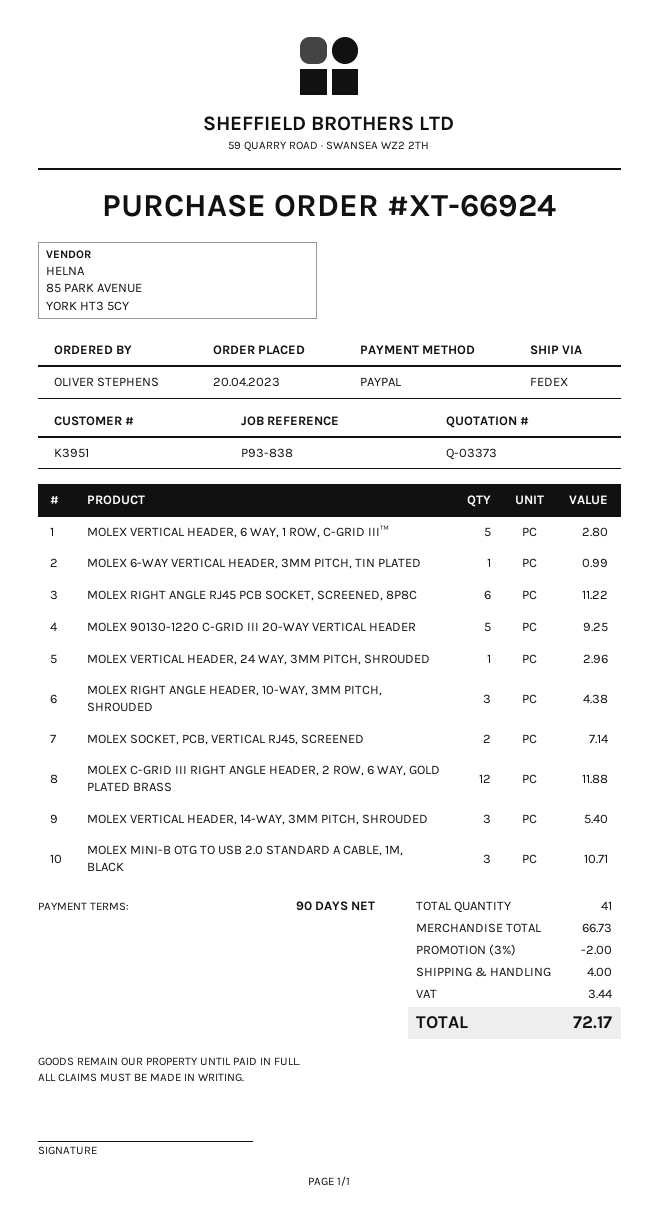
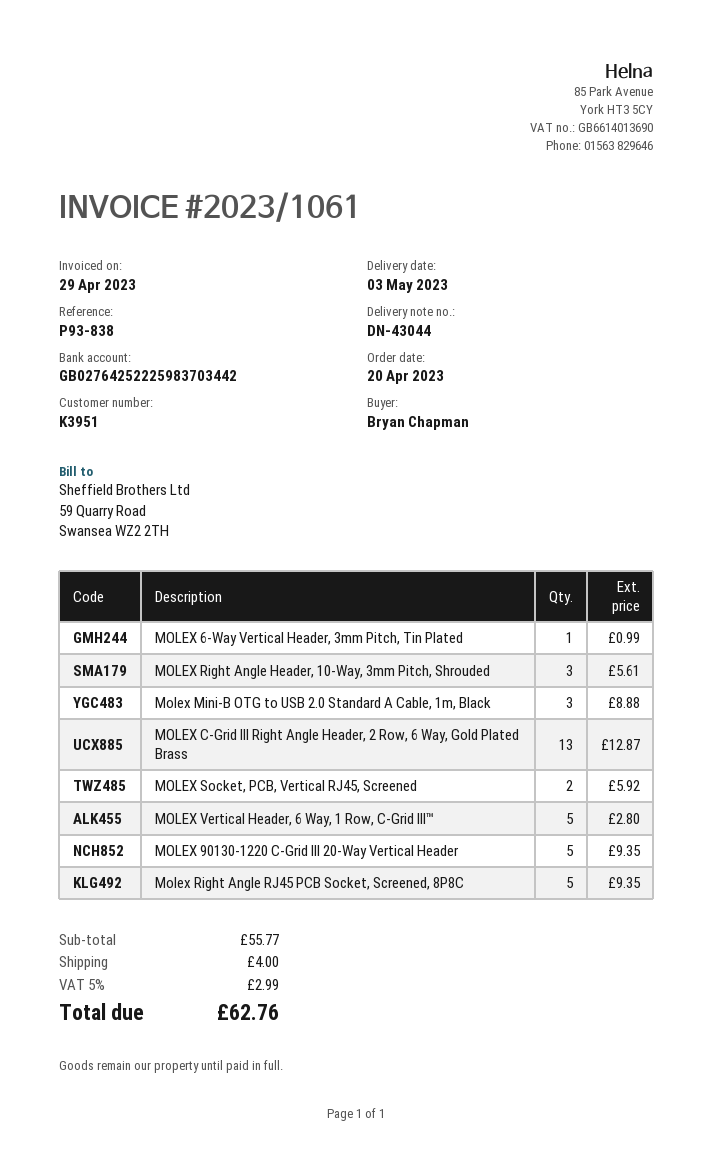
ordered by: OLIVER STEPHENS -> Bryan Chapman
MOLEX RIGHT ANGLE RJ45 PCB SOCKET, SCREENED, 8P8C: 6 for 11.22 -> 5 for 9.35
MOLEX 90130-1220 C-GRID III 20-WAY VERTICAL HEADER: 5 for 9.25 -> 5 for 9.35
MOLEX VERTICAL HEADER, 24 WAY, 3MM PITCH, SHROUDED: 1 for 2.96 -> none
MOLEX RIGHT ANGLE HEADER, 10-WAY, 3MM PITCH, SHROUDED: 3 for 4.38 -> 3 for 5.61
MOLEX SOCKET, PCB, VERTICAL RJ45, SCREENED: 2 for 7.14 -> 2 for 5.92
MOLEX C-GRID III RIGHT ANGLE HEADER, 2 ROW, 6 WAY, GOLD PLATED BRASS: 12 for 11.88 -> 13 for 12.87
MOLEX VERTICAL HEADER, 14-WAY, 3MM PITCH, SHROUDED: 3 for 5.40 -> none
MOLEX MINI-B OTG TO USB 2.0 STANDARD A CABLE, 1M, BLACK: 3 for 10.71 -> 3 for 8.88
subtotal: 66.73 -> 55.77
discount: 3% = 2.00 -> none
tax: 3.44 -> 2.99
total: 72.17 -> 62.76

